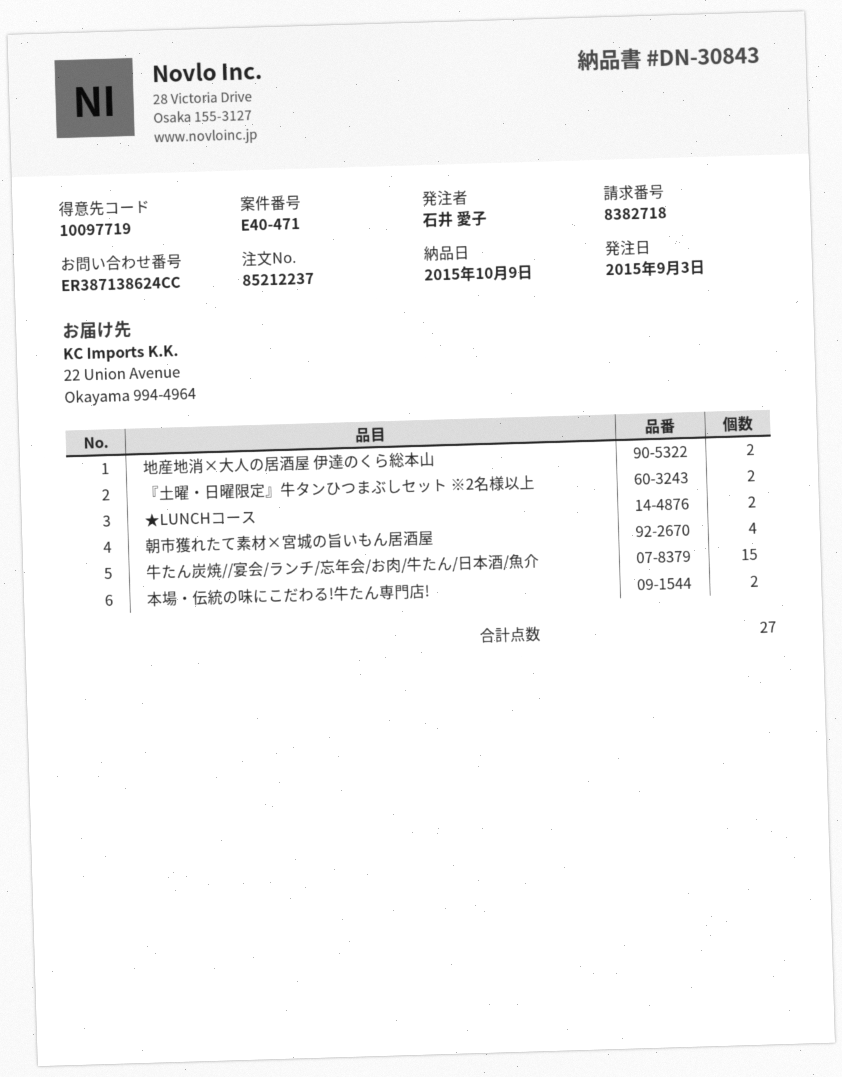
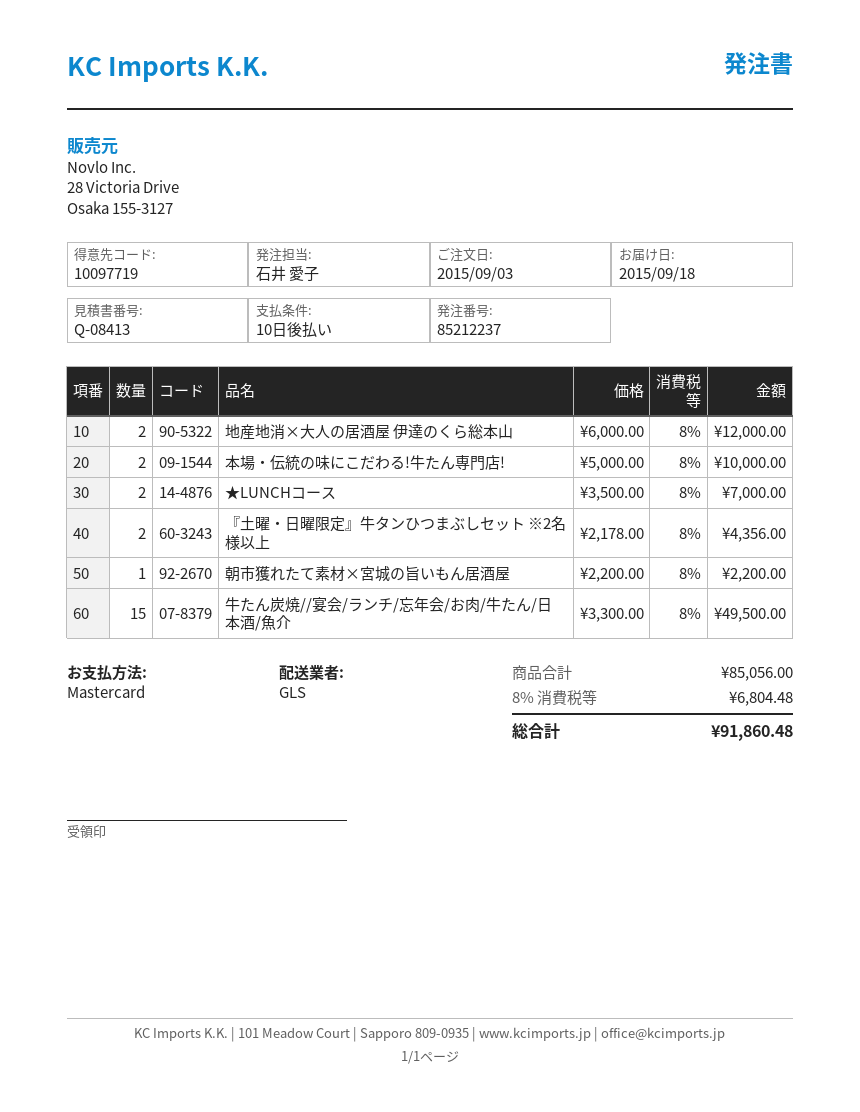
delivery date: 2015-10-09 -> 2015-09-18
朝市獲れたて素材×宮城の旨いもん居酒屋: 4 -> 1

